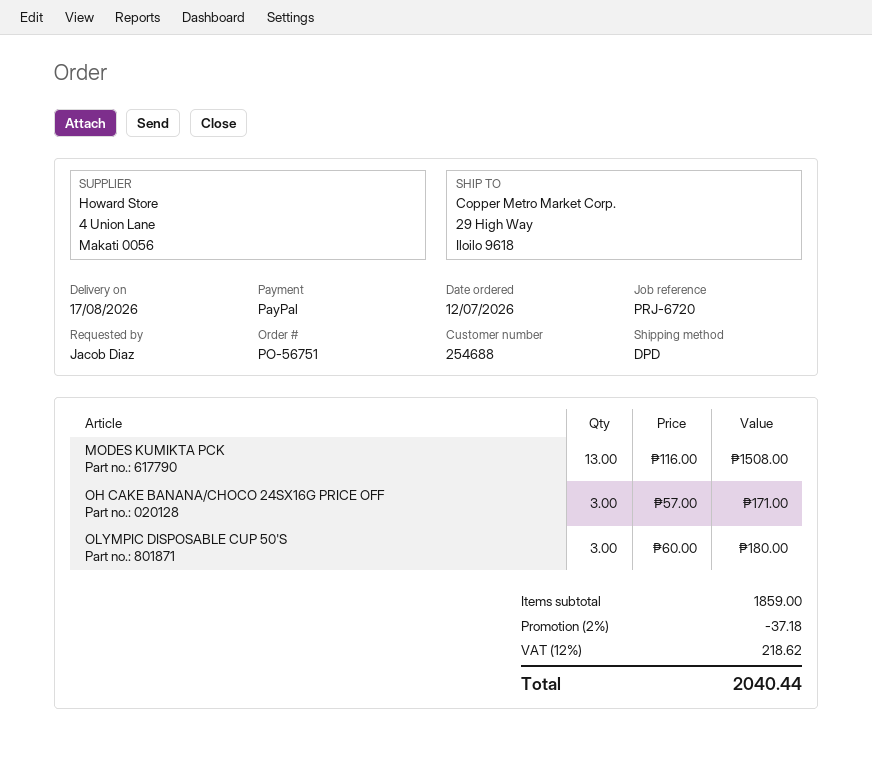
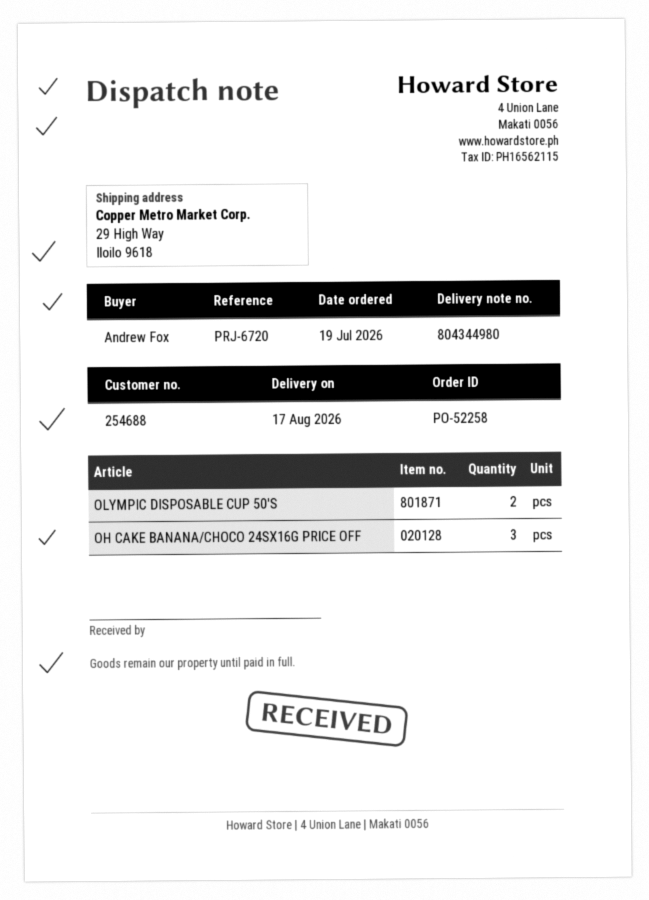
order number: PO-56751 -> PO-52258
order date: 2026-07-12 -> 2026-07-19
ordered by: Jacob Diaz -> Andrew Fox
MODES KUMIKTA PCK: 13 -> none
OLYMPIC DISPOSABLE CUP 50'S: 3 -> 2

